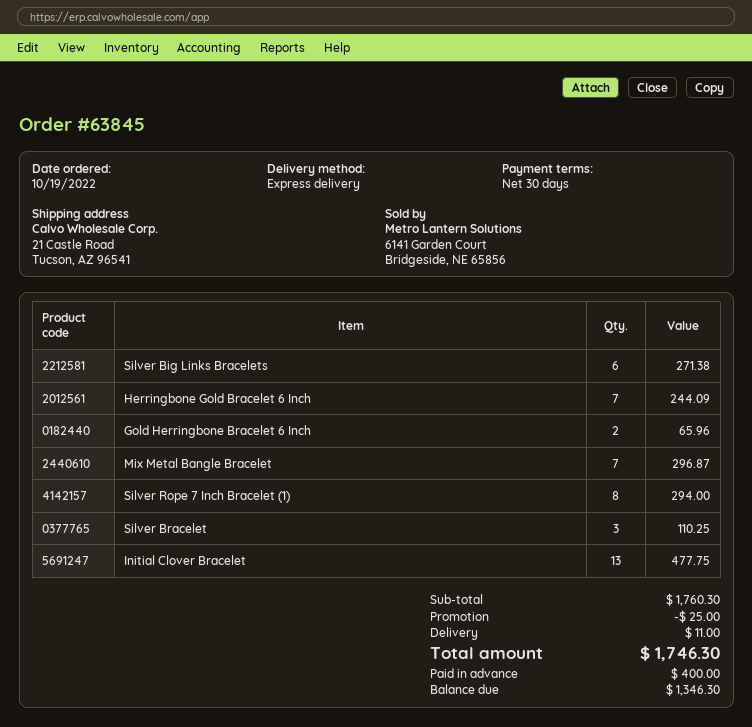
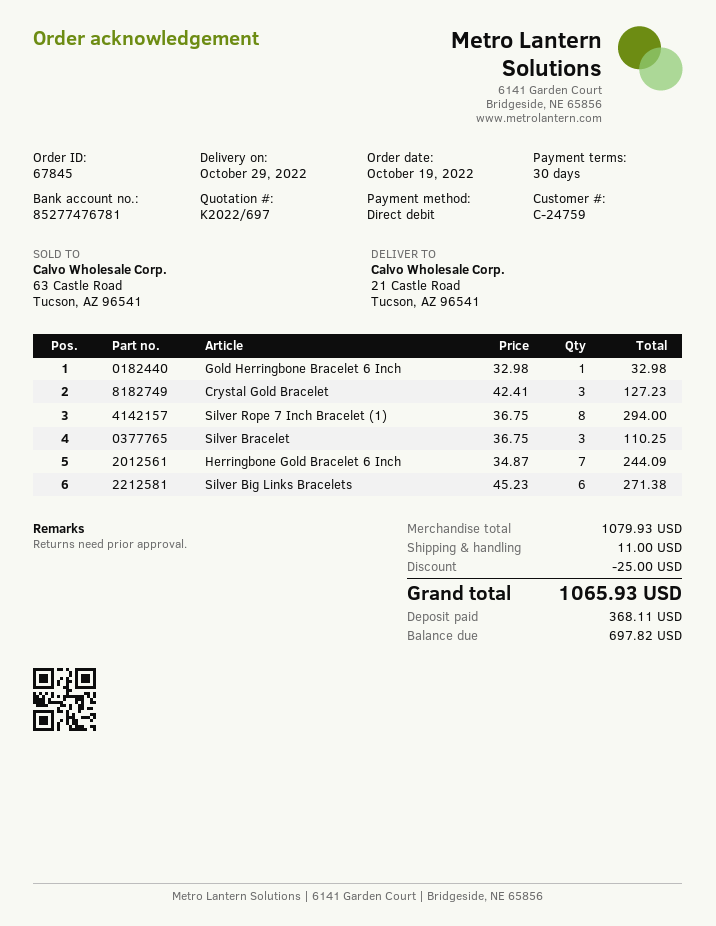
order number: 63845 -> 67845
Gold Herringbone Bracelet 6 Inch: 2 for 65.96 -> 1 for 32.98
Mix Metal Bangle Bracelet: 7 for 296.87 -> none
Initial Clover Bracelet: 13 for 477.75 -> none
Crystal Gold Bracelet: none -> 3 for 127.23
subtotal: 1760.30 -> 1079.93
total: 1746.30 -> 1065.93
deposit: 400.00 -> 368.11
balance: 1346.30 -> 697.82

